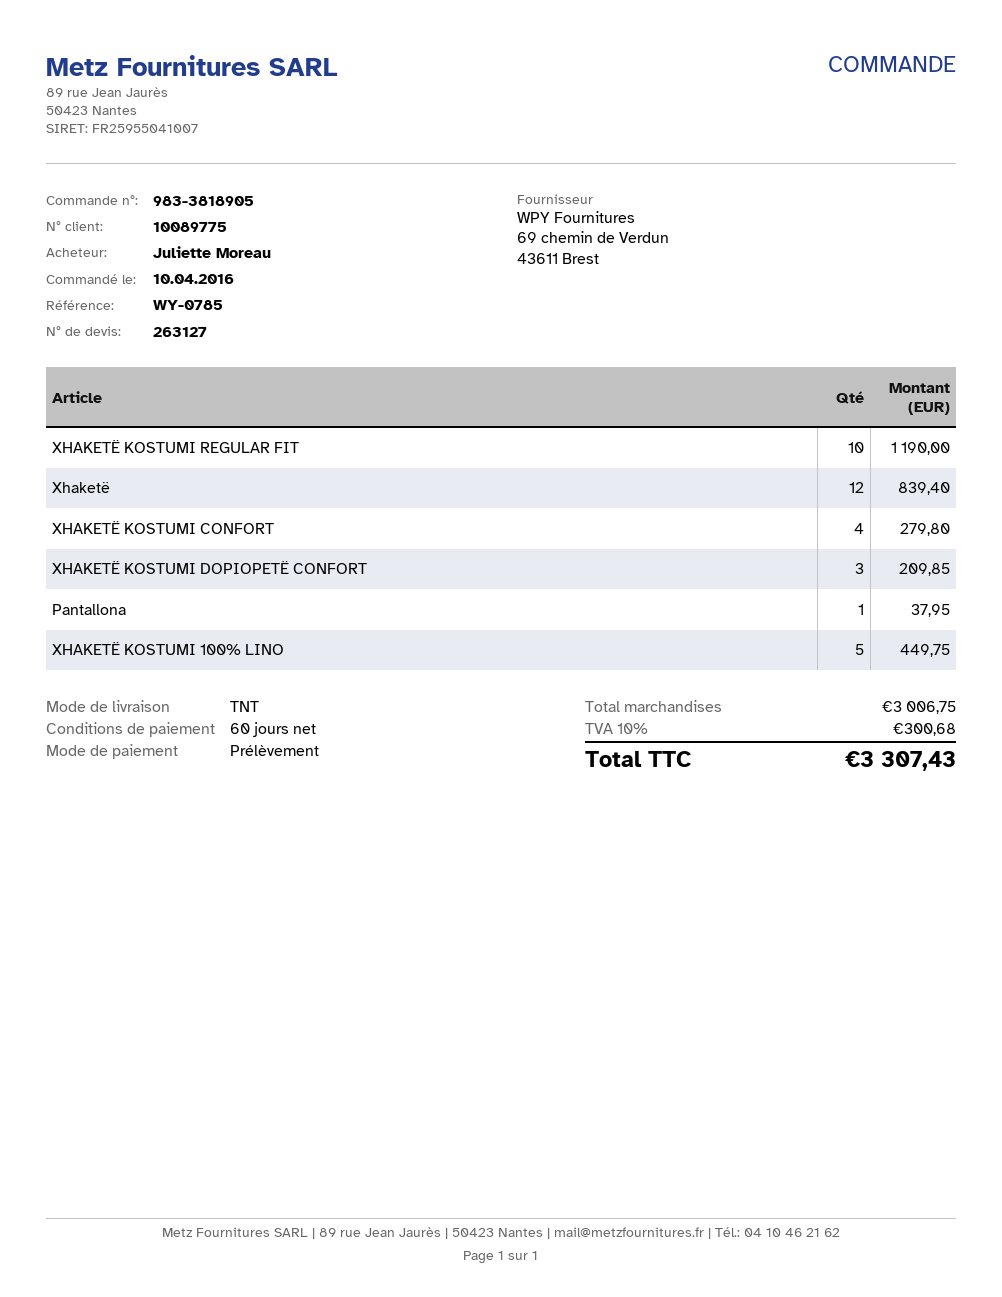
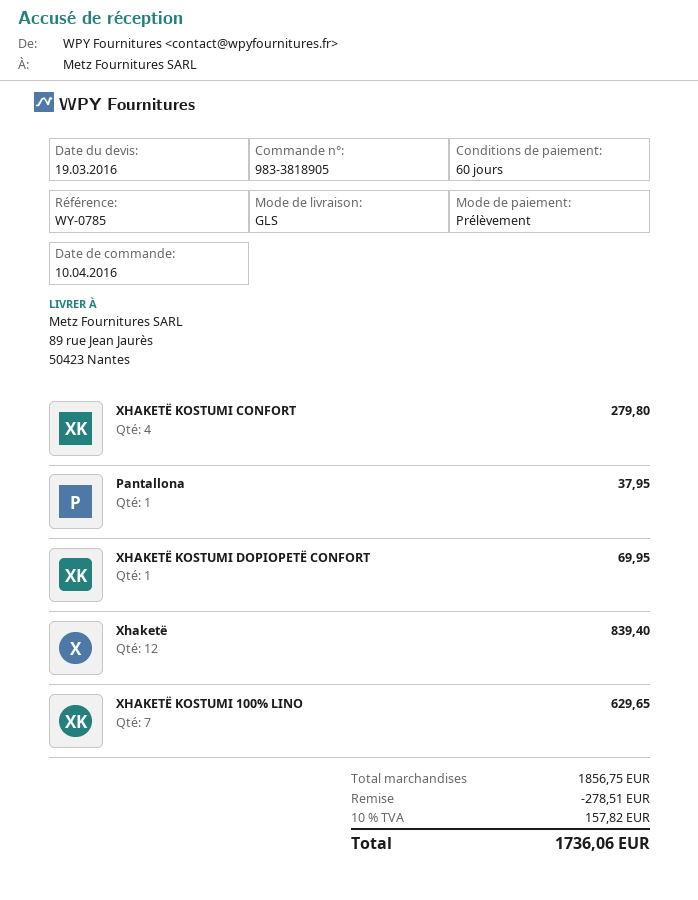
shipping method: TNT -> GLS
XHAKETË KOSTUMI REGULAR FIT: 10 for 1190.00 -> none
XHAKETË KOSTUMI DOPIOPETË CONFORT: 3 for 209.85 -> 1 for 69.95
XHAKETË KOSTUMI 100% LINO: 5 for 449.75 -> 7 for 629.65
subtotal: 3006.75 -> 1856.75
discount: none -> 278.51
tax: 10% = 300.68 -> 10% = 157.82
total: 3307.43 -> 1736.06

